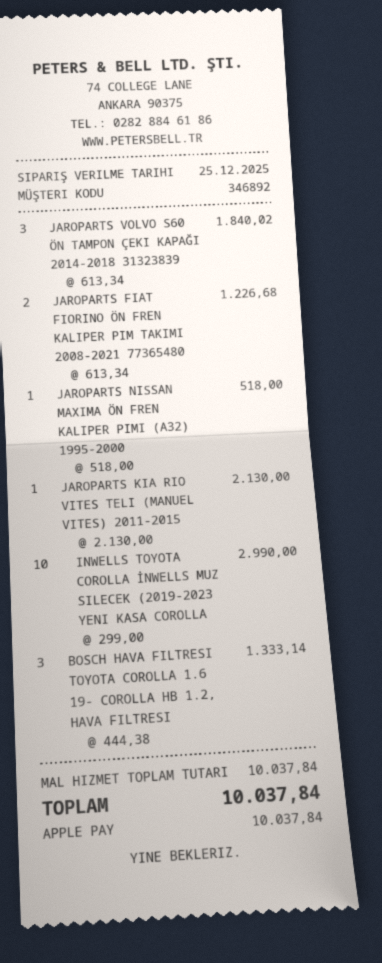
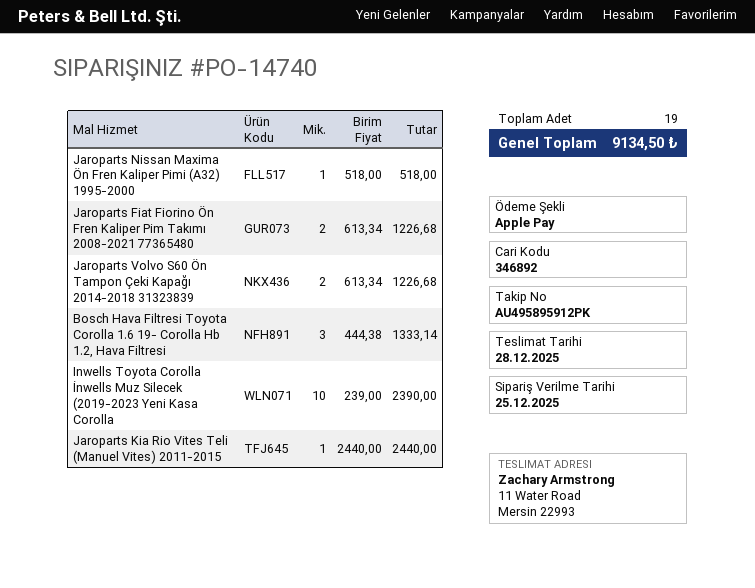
JAROPARTS VOLVO S60 ÖN TAMPON ÇEKI KAPAĞI 2014-2018 31323839: 3 x 613.34 = 1840.02 -> 2 x 613.34 = 1226.68
JAROPARTS KIA RIO VITES TELI (MANUEL VITES) 2011-2015: 1 x 2130.00 = 2130.00 -> 1 x 2440.00 = 2440.00
INWELLS TOYOTA COROLLA İNWELLS MUZ SILECEK (2019-2023 YENI KASA COROLLA: 10 x 299.00 = 2990.00 -> 10 x 239.00 = 2390.00
total: 10037.84 -> 9134.50

